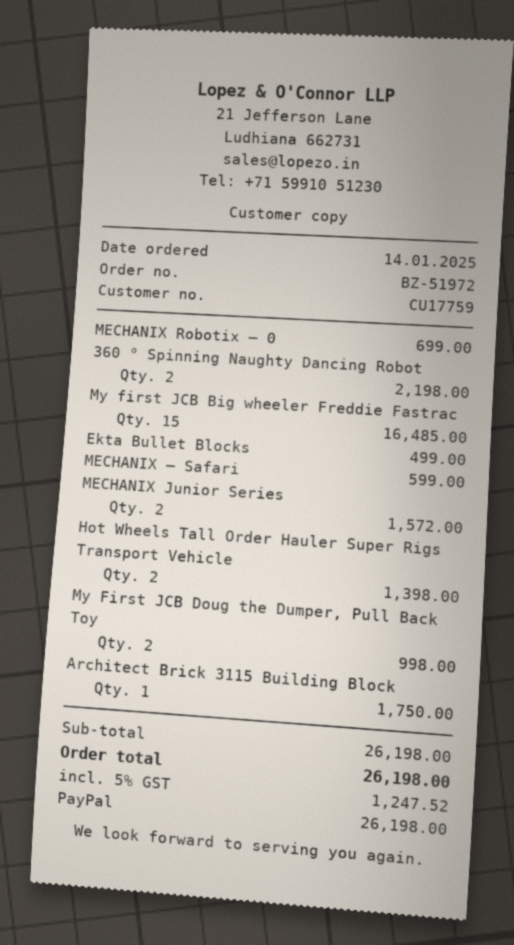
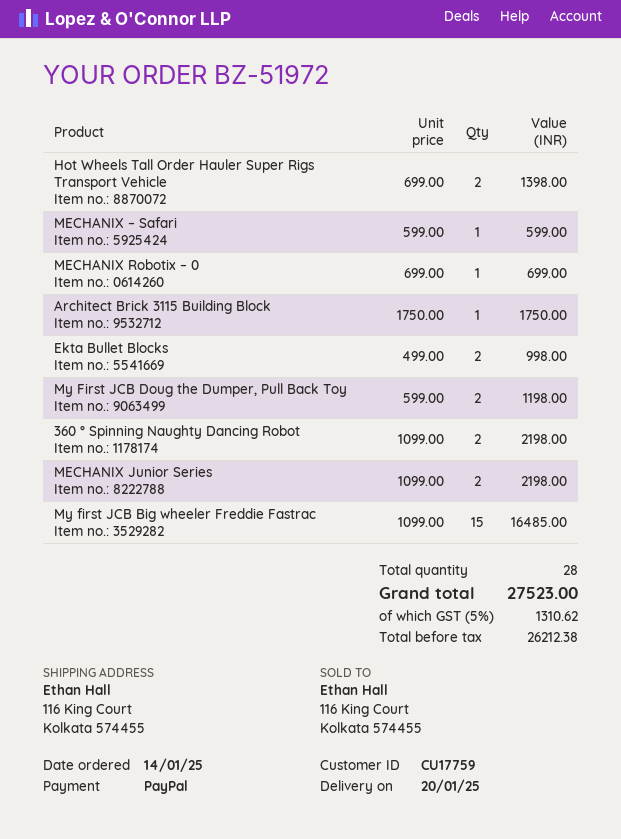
Ekta Bullet Blocks: 1 for 499.00 -> 2 for 998.00
MECHANIX Junior Series: 2 for 1572.00 -> 2 for 2198.00
My First JCB Doug the Dumper, Pull Back Toy: 2 for 998.00 -> 2 for 1198.00
tax: 5% = 1247.52 -> 5% = 1310.62
total: 26198.00 -> 27523.00

